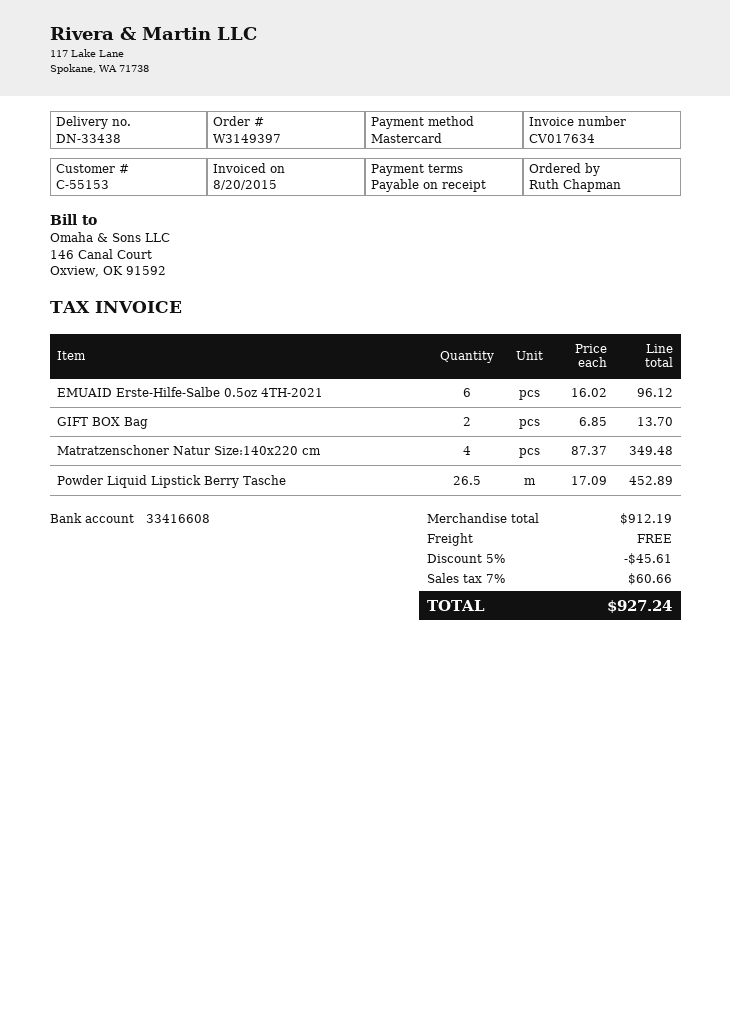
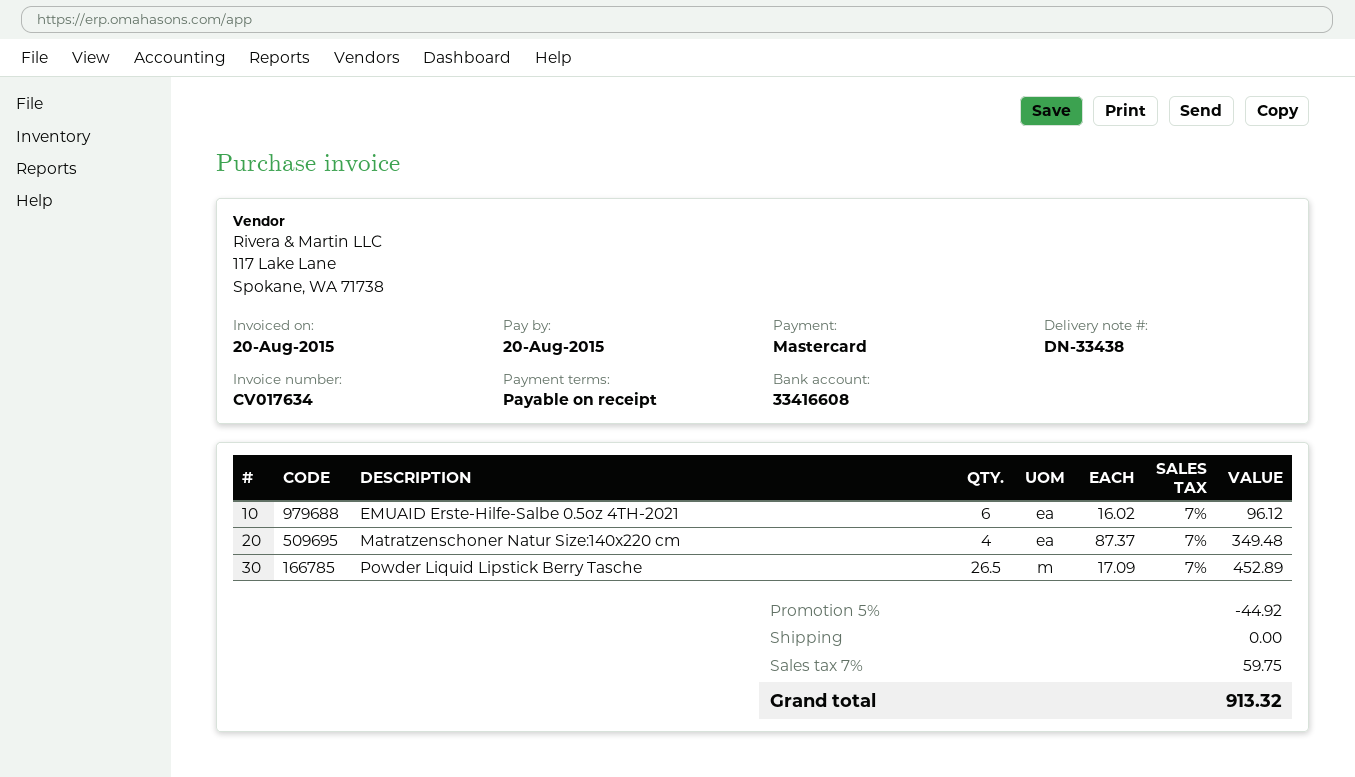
GIFT BOX Bag: 2 x 6.85 = 13.70 -> none
discount: 5% = 45.61 -> 5% = 44.92
tax: 7% = 60.66 -> 7% = 59.75
total: 927.24 -> 913.32

